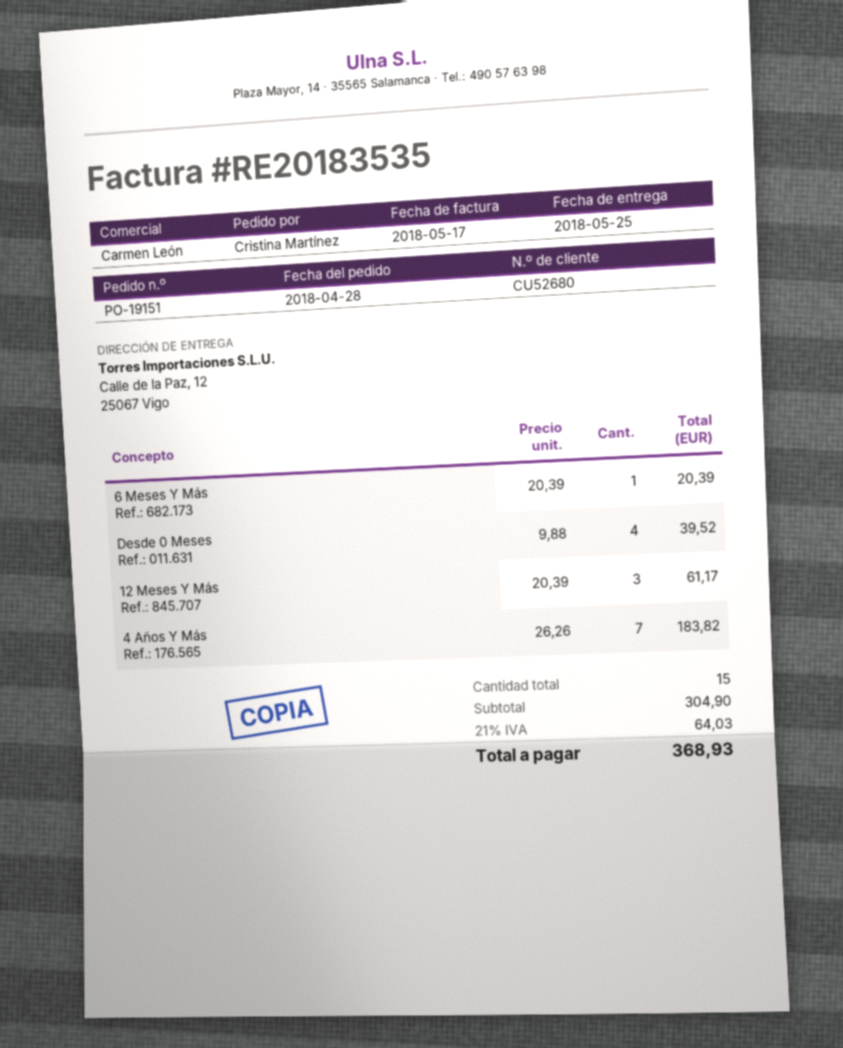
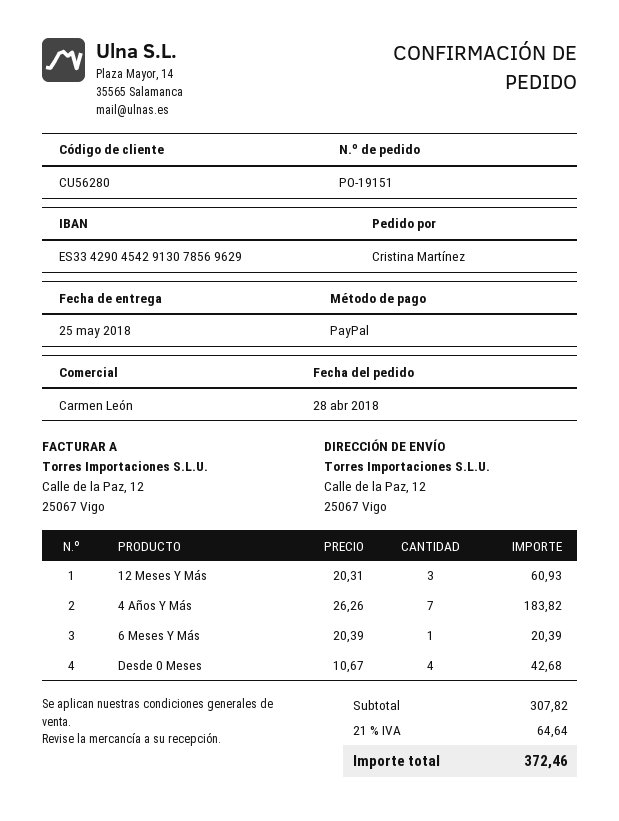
customer number: CU52680 -> CU56280
Desde 0 Meses: 4 x 9.88 = 39.52 -> 4 x 10.67 = 42.68
12 Meses Y Más: 3 x 20.39 = 61.17 -> 3 x 20.31 = 60.93
subtotal: 304.90 -> 307.82
tax: 21% = 64.03 -> 21% = 64.64
total: 368.93 -> 372.46

